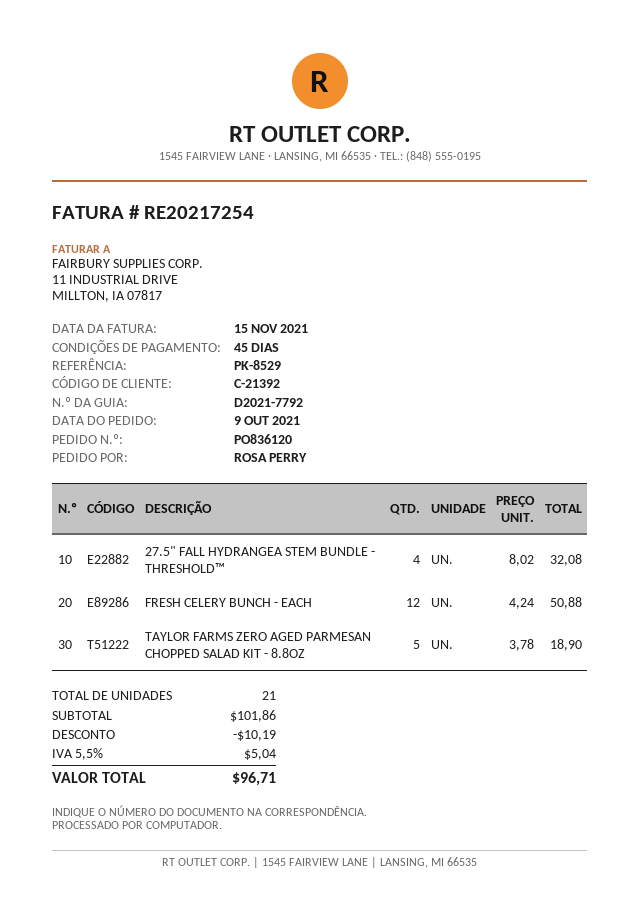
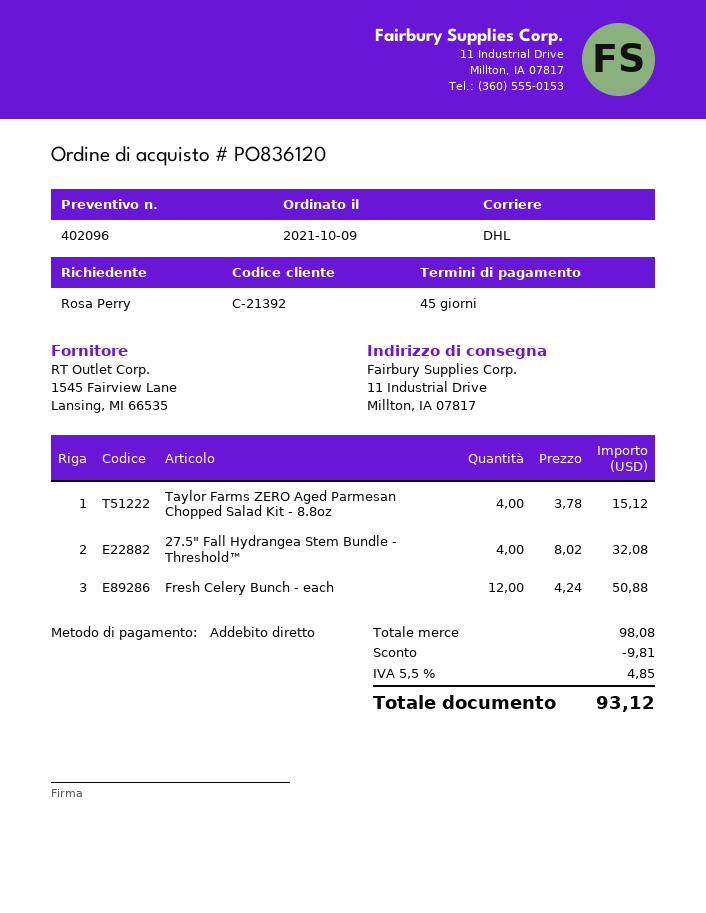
TAYLOR FARMS ZERO AGED PARMESAN CHOPPED SALAD KIT - 8.8OZ: 5 x 3.78 = 18.90 -> 4 x 3.78 = 15.12
subtotal: 101.86 -> 98.08
discount: 10.19 -> 9.81
tax: 5.5% = 5.04 -> 5.5% = 4.85
total: 96.71 -> 93.12

